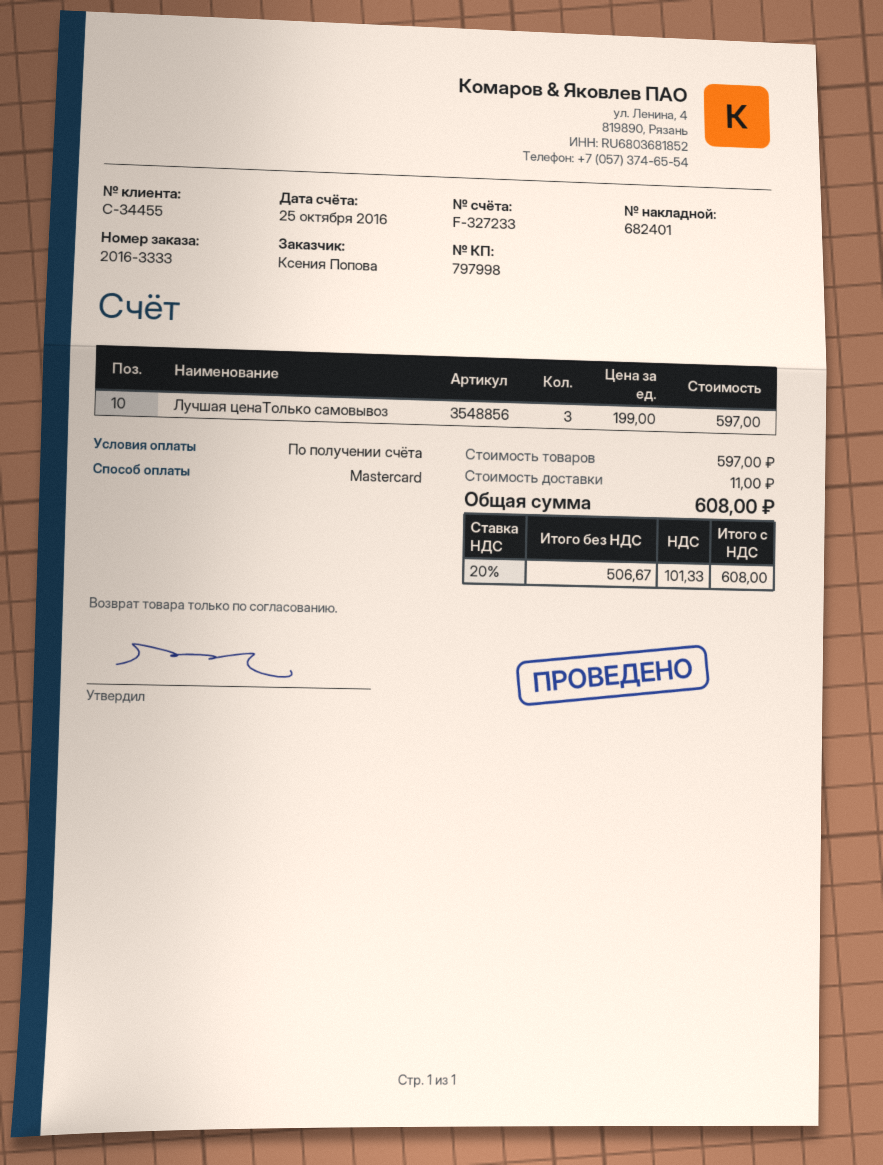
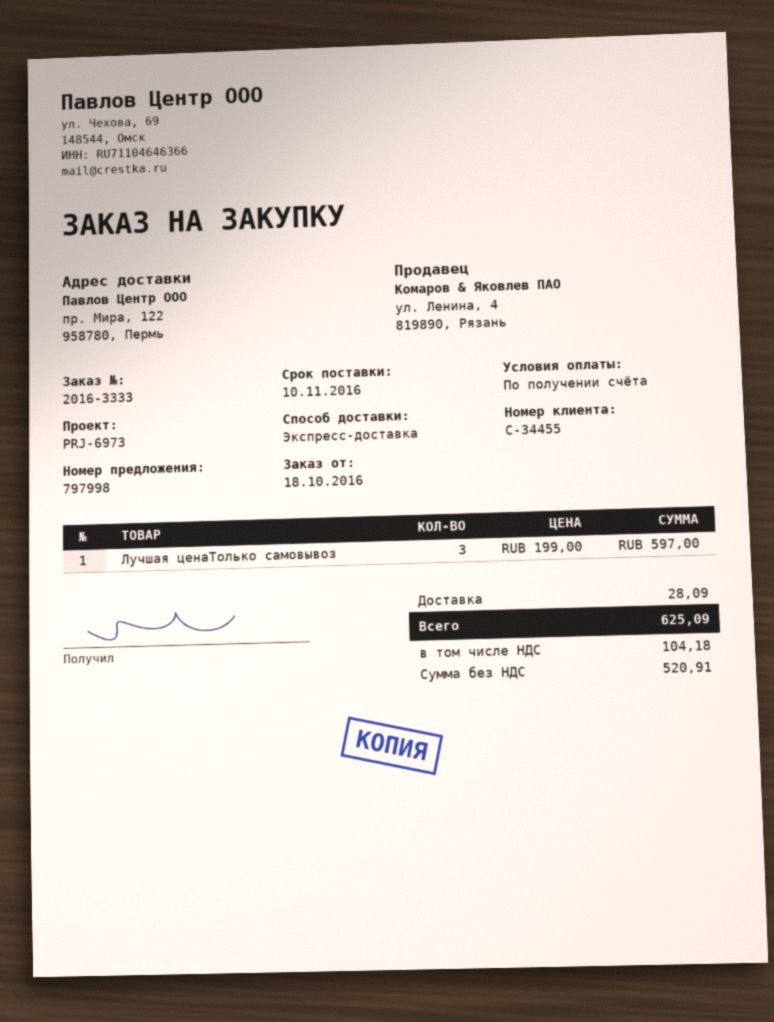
shipping: 11.00 -> 28.09
net: 506.67 -> 520.91
tax: 101.33 -> 104.18
total: 608.00 -> 625.09

